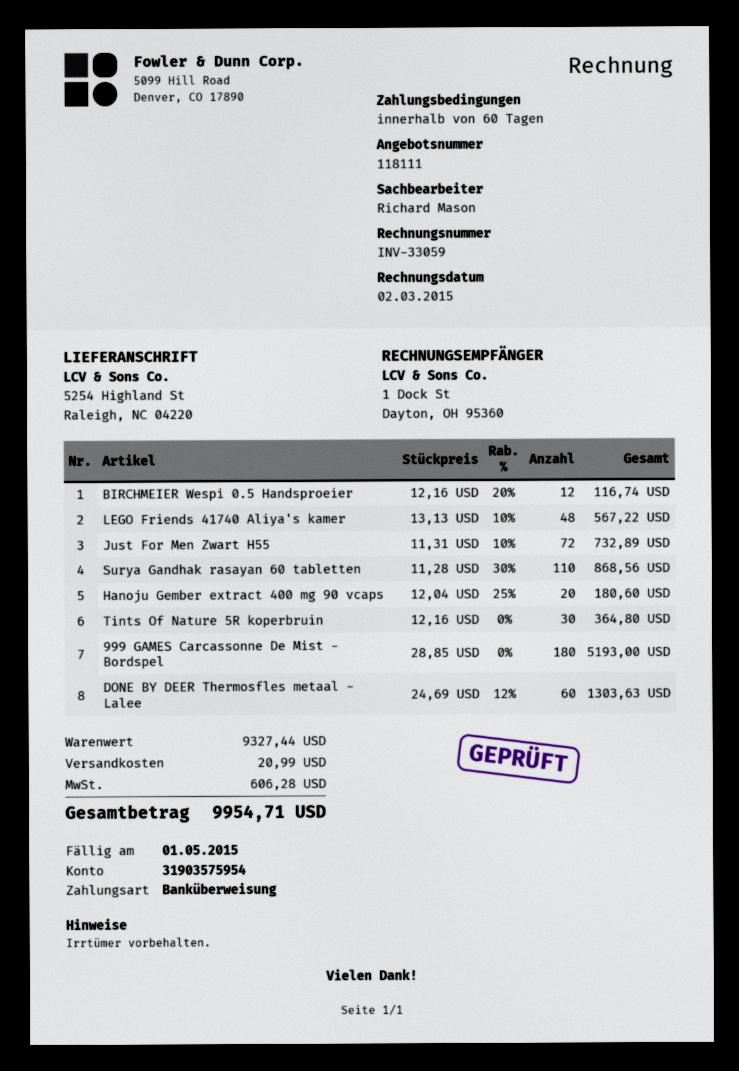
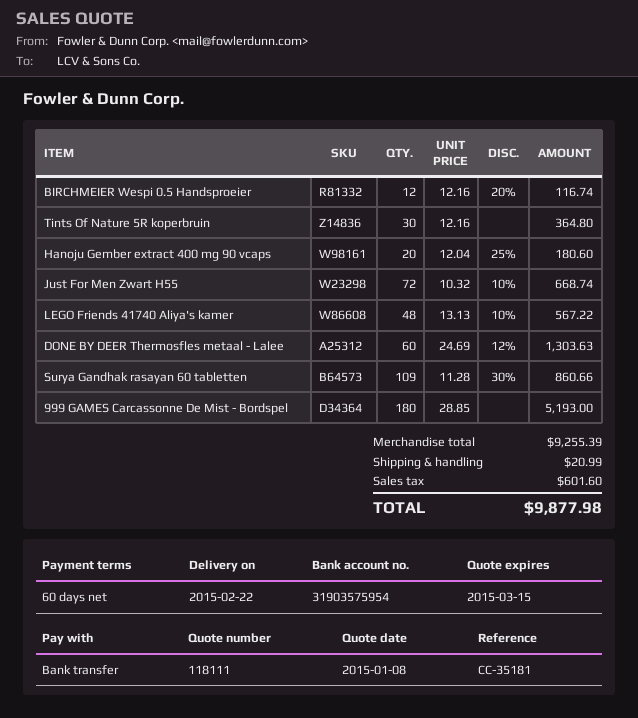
Just For Men Zwart H55: 72 x 11.31 - 10% = 732.89 -> 72 x 10.32 - 10% = 668.74
Surya Gandhak rasayan 60 tabletten: 110 x 11.28 - 30% = 868.56 -> 109 x 11.28 - 30% = 860.66
subtotal: 9327.44 -> 9255.39
tax: 606.28 -> 601.60
total: 9954.71 -> 9877.98

